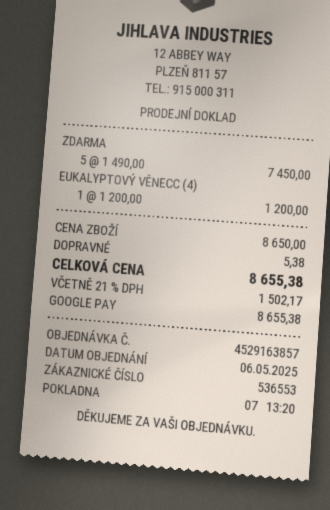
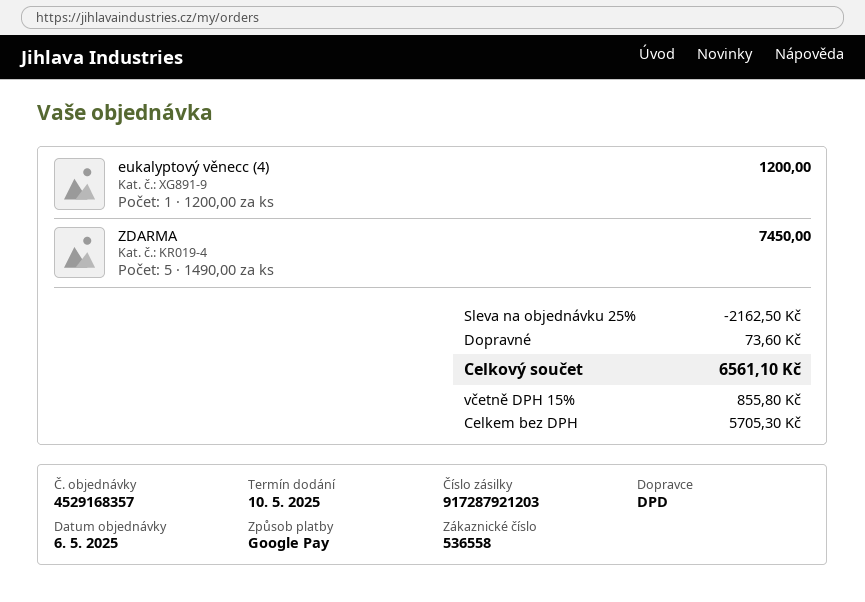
order number: 4529163857 -> 4529168357
customer number: 536553 -> 536558
discount: none -> 25% = 2162.50
shipping: 5.38 -> 73.60
tax: 21% = 1502.17 -> 15% = 855.80
total: 8655.38 -> 6561.10

